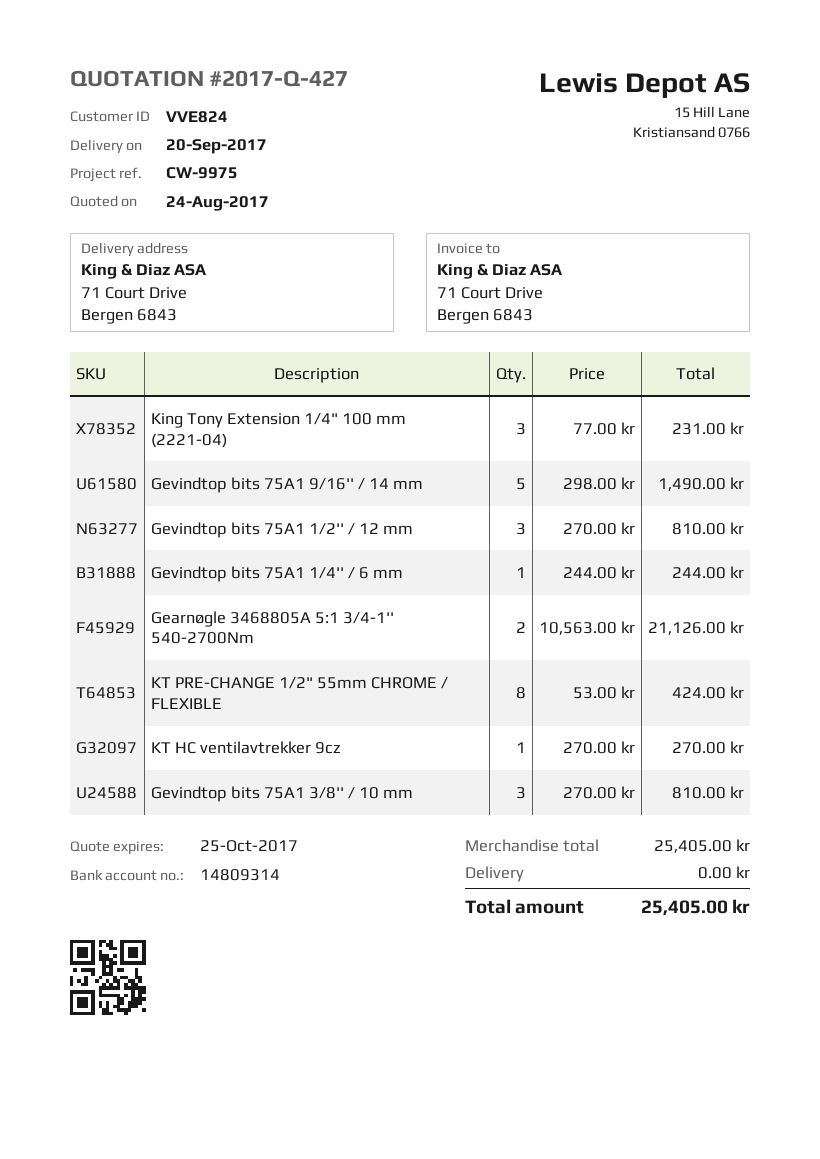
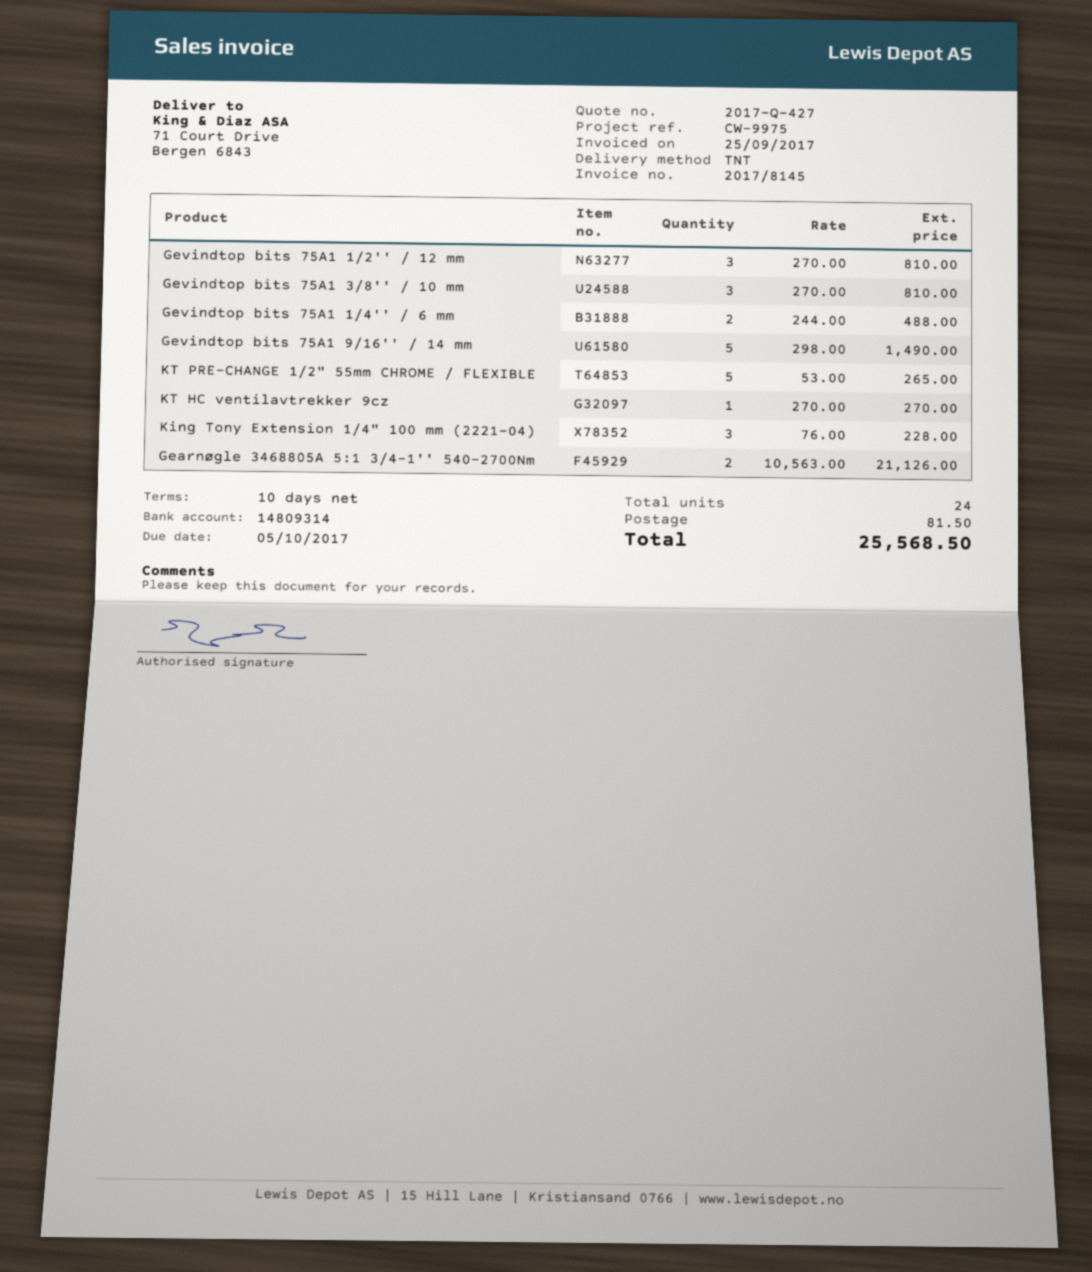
King Tony Extension 1/4" 100 mm (2221-04): 3 x 77.00 = 231.00 -> 3 x 76.00 = 228.00
Gevindtop bits 75A1 1/4'' / 6 mm: 1 x 244.00 = 244.00 -> 2 x 244.00 = 488.00
KT PRE-CHANGE 1/2" 55mm CHROME / FLEXIBLE: 8 x 53.00 = 424.00 -> 5 x 53.00 = 265.00
shipping: 0.00 -> 81.50
total: 25405.00 -> 25568.50

